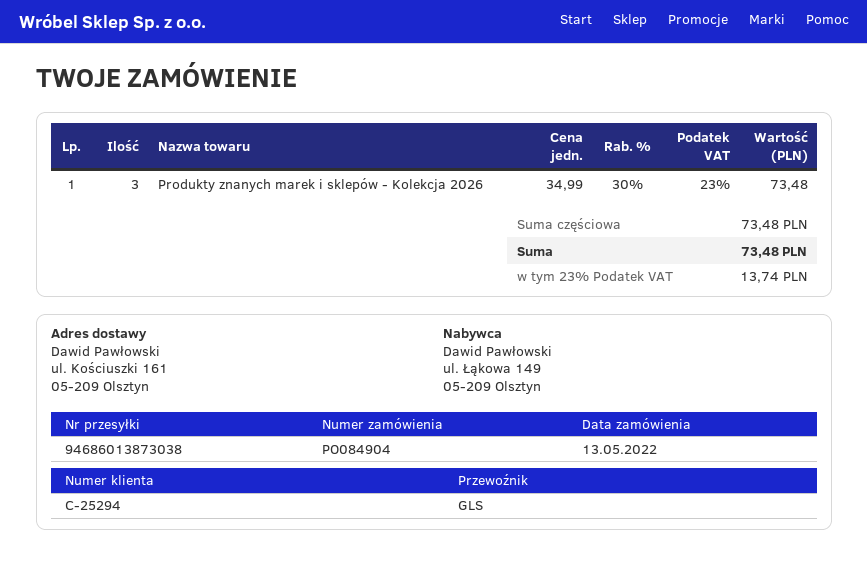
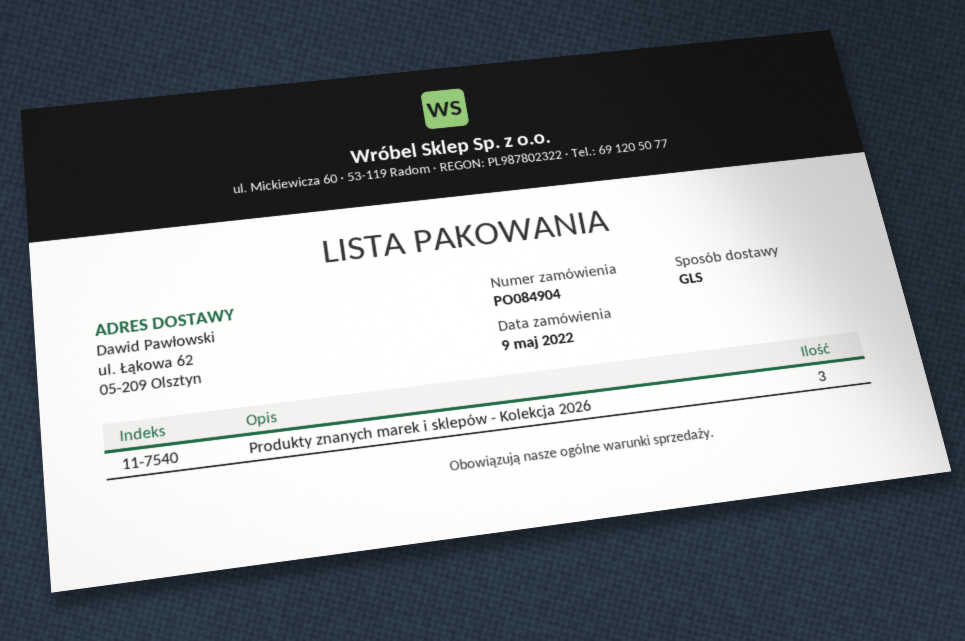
order date: 2022-05-13 -> 2022-05-09
ship to: ul. Kościuszki 161, 05-209 Olsztyn -> ul. Łąkowa 62, 05-209 Olsztyn

